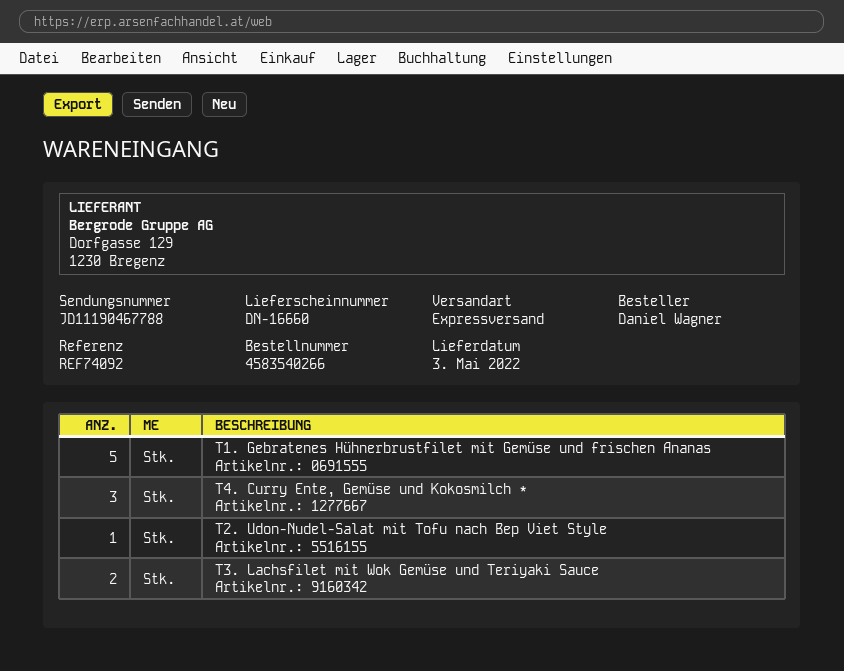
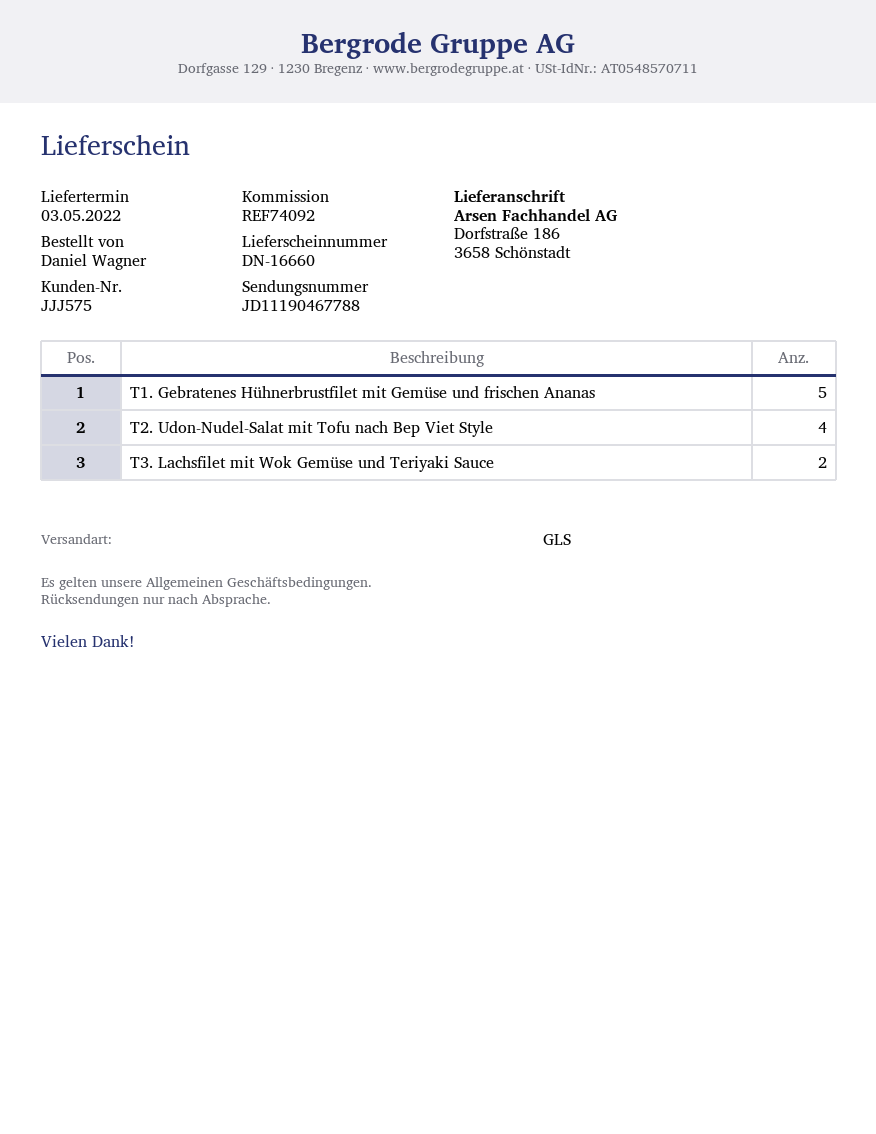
shipping method: express -> GLS
T4. Curry Ente, Gemüse und Kokosmilch *: 3 -> none
T2. Udon-Nudel-Salat mit Tofu nach Bep Viet Style: 1 -> 4

